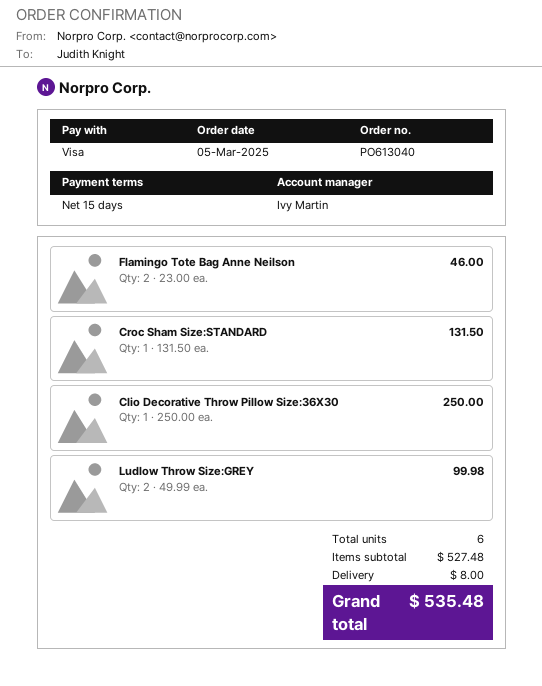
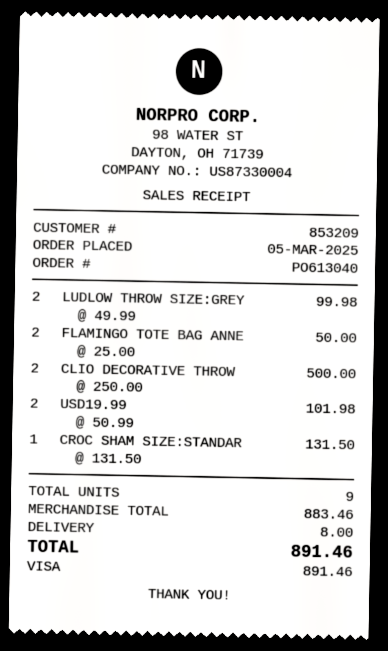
Flamingo Tote Bag Anne Neilson: 2 x 23.00 = 46.00 -> 2 x 25.00 = 50.00
Clio Decorative Throw Pillow Size:36X30: 1 x 250.00 = 250.00 -> 2 x 250.00 = 500.00
USD19.99: none -> 2 x 50.99 = 101.98
total quantity: 6 -> 9
subtotal: 527.48 -> 883.46
total: 535.48 -> 891.46

